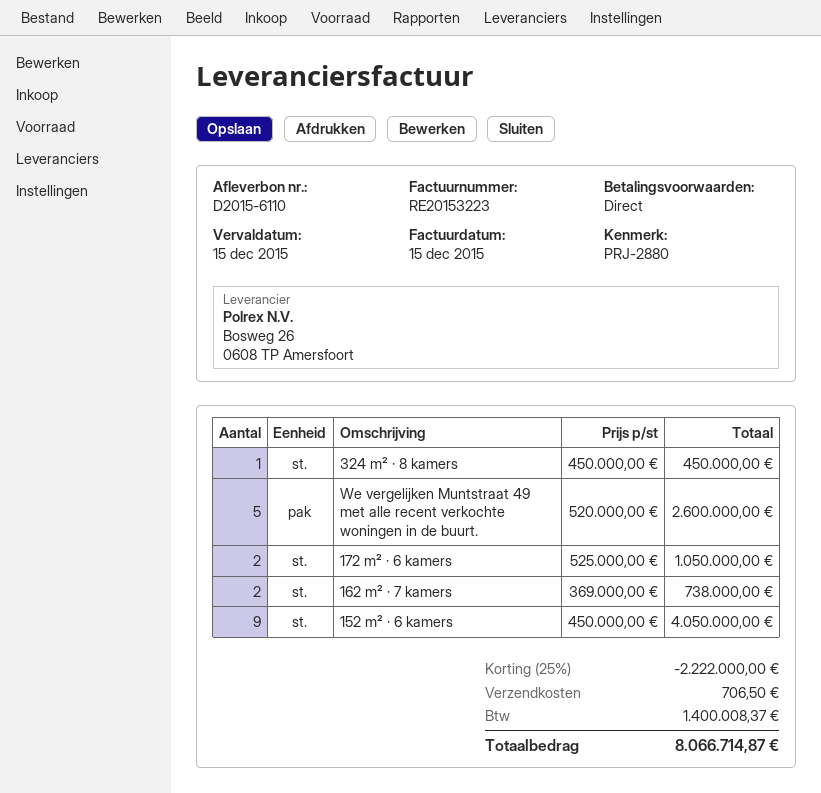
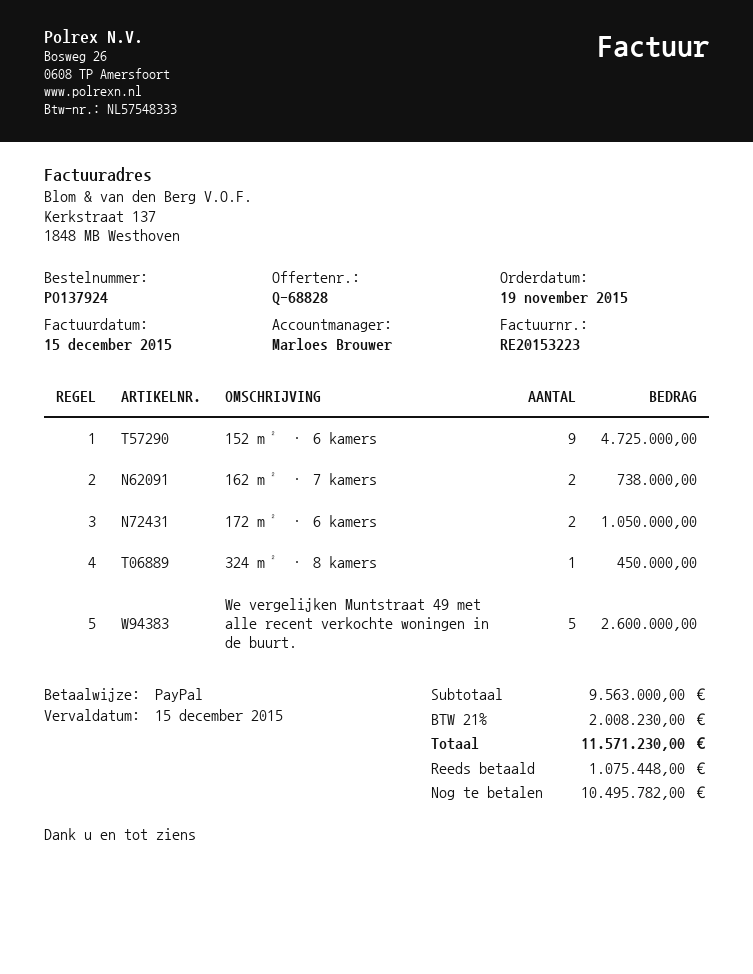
152 m² · 6 kamers: 9 for 4050000.00 -> 9 for 4725000.00
discount: 25% = 2222000.00 -> none
shipping: 706.50 -> none
tax: 1400008.37 -> 2008230.00
total: 8066714.87 -> 11571230.00

